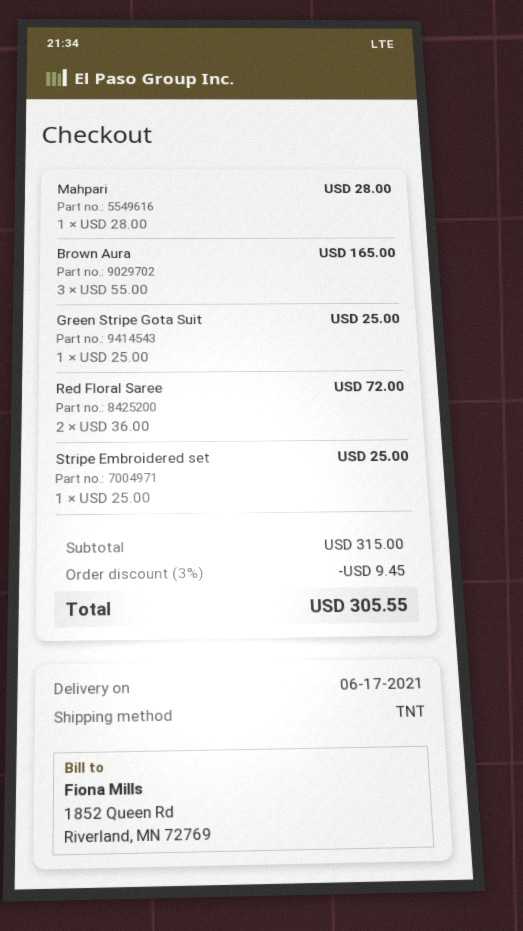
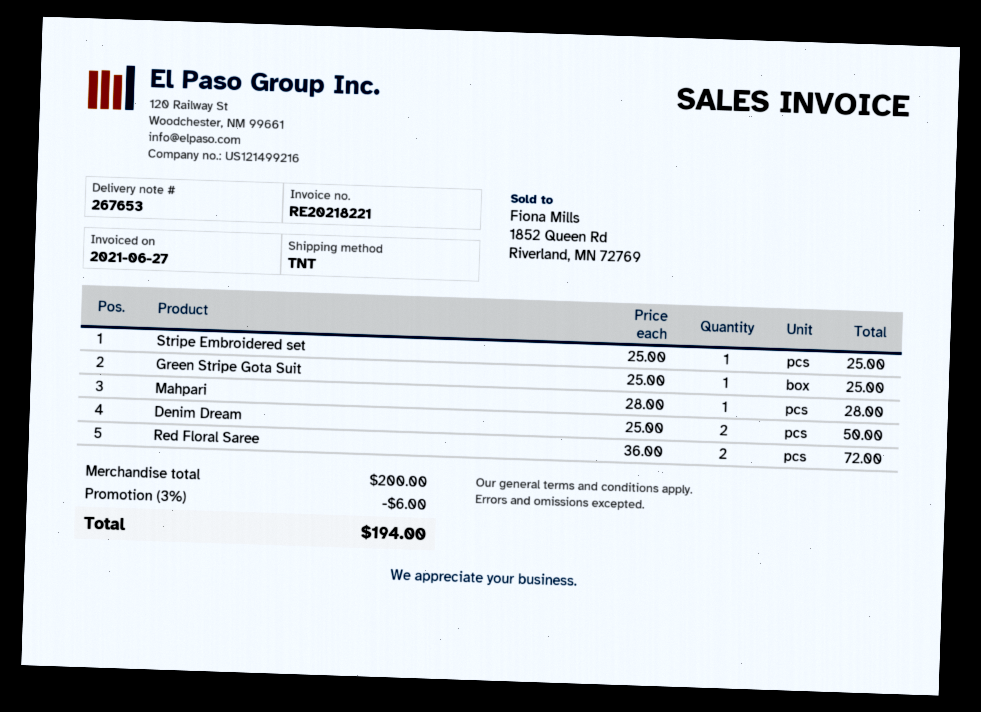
Brown Aura: 3 x 55.00 = 165.00 -> none
Denim Dream: none -> 2 x 25.00 = 50.00
subtotal: 315.00 -> 200.00
discount: 3% = 9.45 -> 3% = 6.00
total: 305.55 -> 194.00

